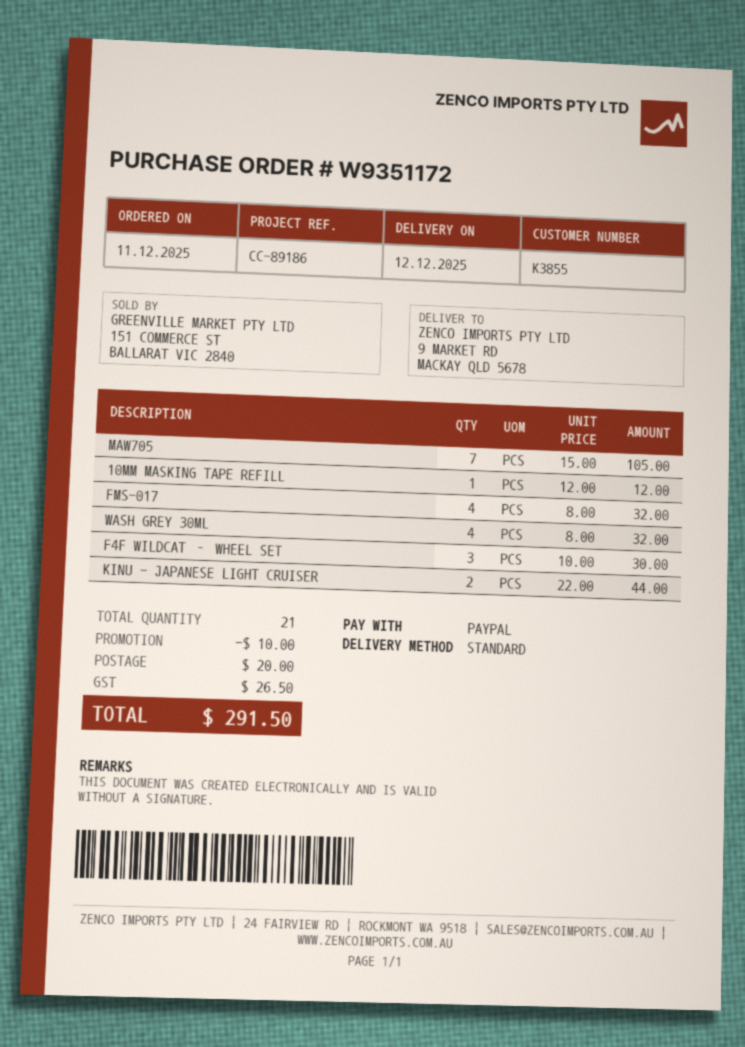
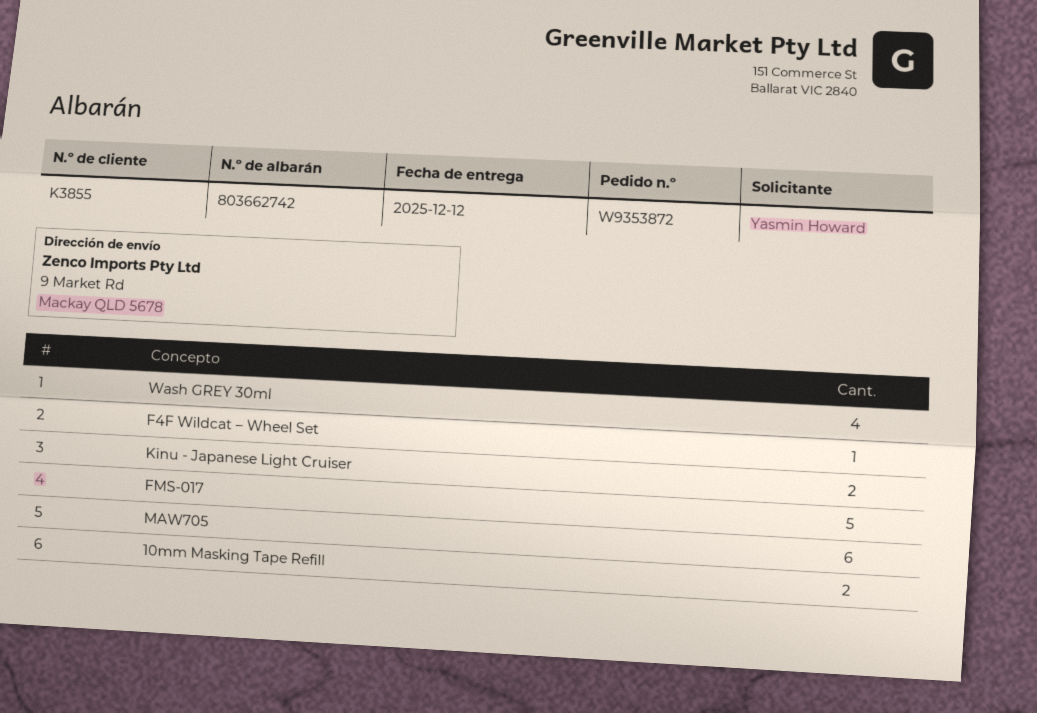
order number: W9351172 -> W9353872
MAW705: 7 -> 6
10MM MASKING TAPE REFILL: 1 -> 2
FMS-017: 4 -> 5
F4F WILDCAT – WHEEL SET: 3 -> 1

